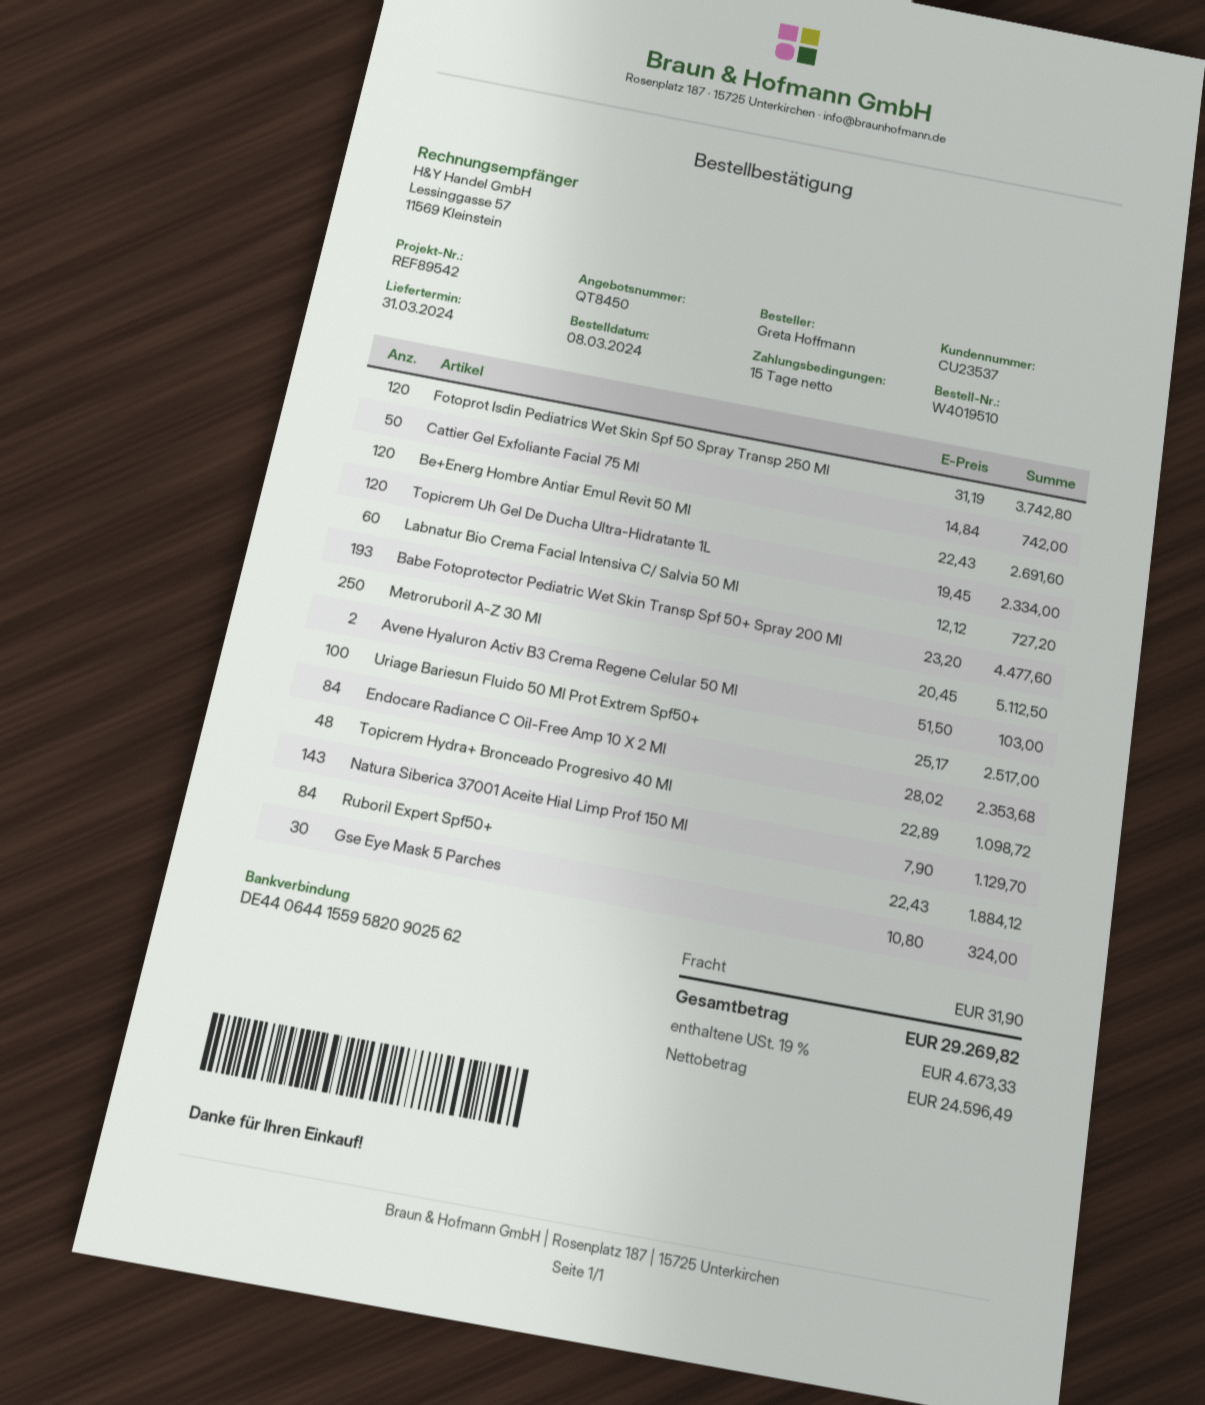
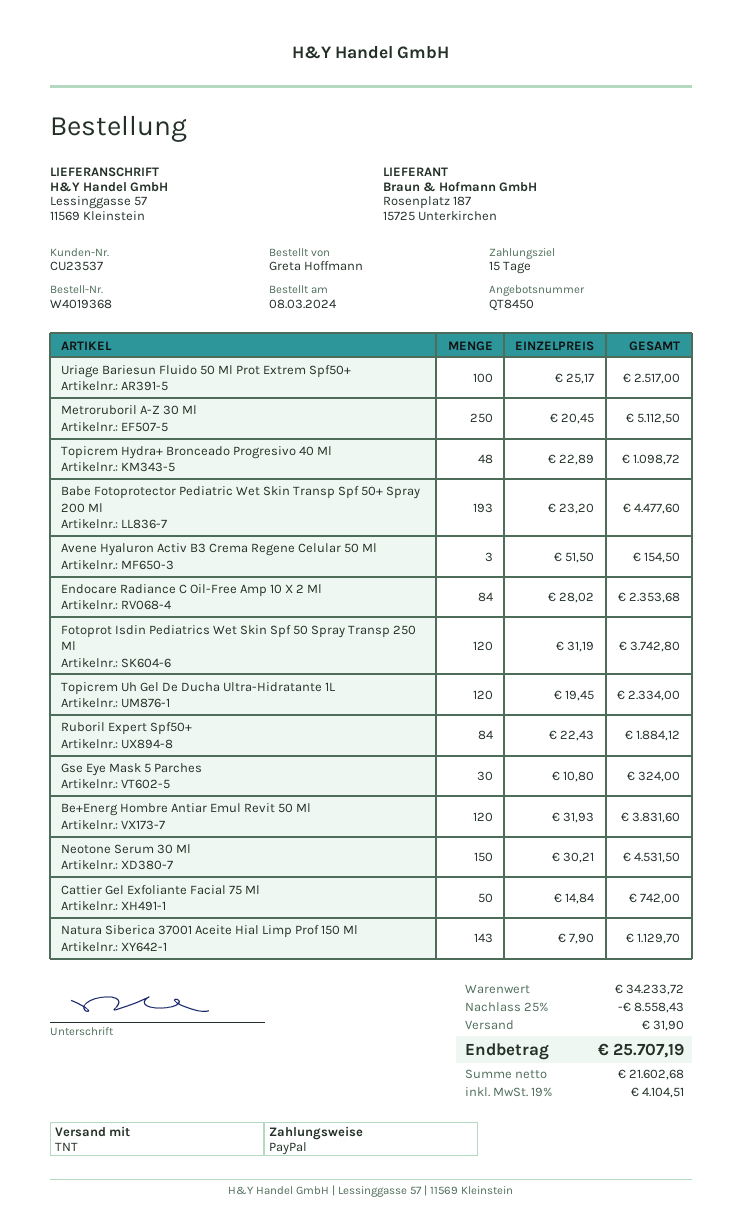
order number: W4019510 -> W4019368
Be+Energ Hombre Antiar Emul Revit 50 Ml: 120 x 22.43 = 2691.60 -> 120 x 31.93 = 3831.60
Labnatur Bio Crema Facial Intensiva C/ Salvia 50 Ml: 60 x 12.12 = 727.20 -> none
Avene Hyaluron Activ B3 Crema Regene Celular 50 Ml: 2 x 51.50 = 103.00 -> 3 x 51.50 = 154.50
Neotone Serum 30 Ml: none -> 150 x 30.21 = 4531.50
discount: none -> 25% = 8558.43
net: 24596.49 -> 21602.68
tax: 19% = 4673.33 -> 19% = 4104.51
total: 29269.82 -> 25707.19

